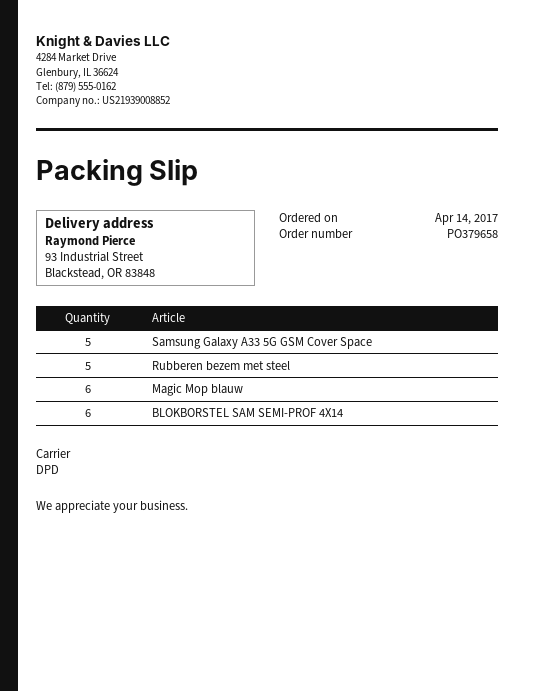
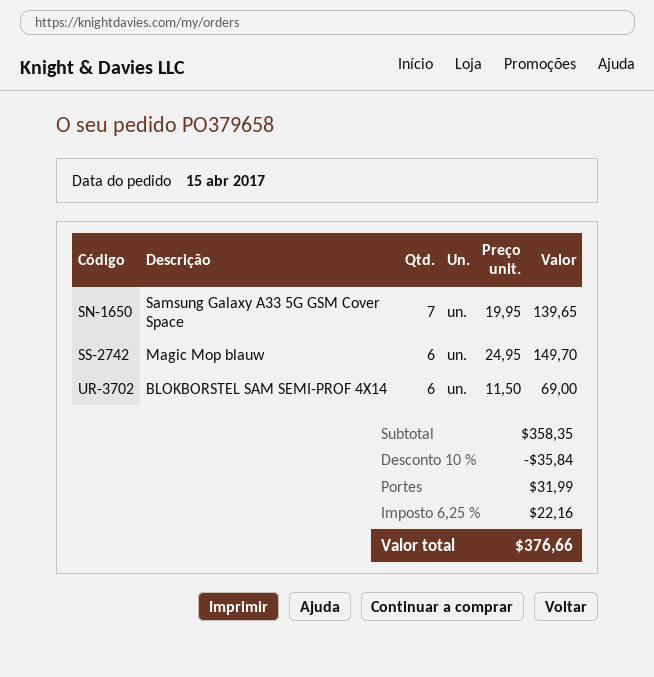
order date: 2017-04-14 -> 2017-04-15
Samsung Galaxy A33 5G GSM Cover Space: 5 -> 7
Rubberen bezem met steel: 5 -> none

